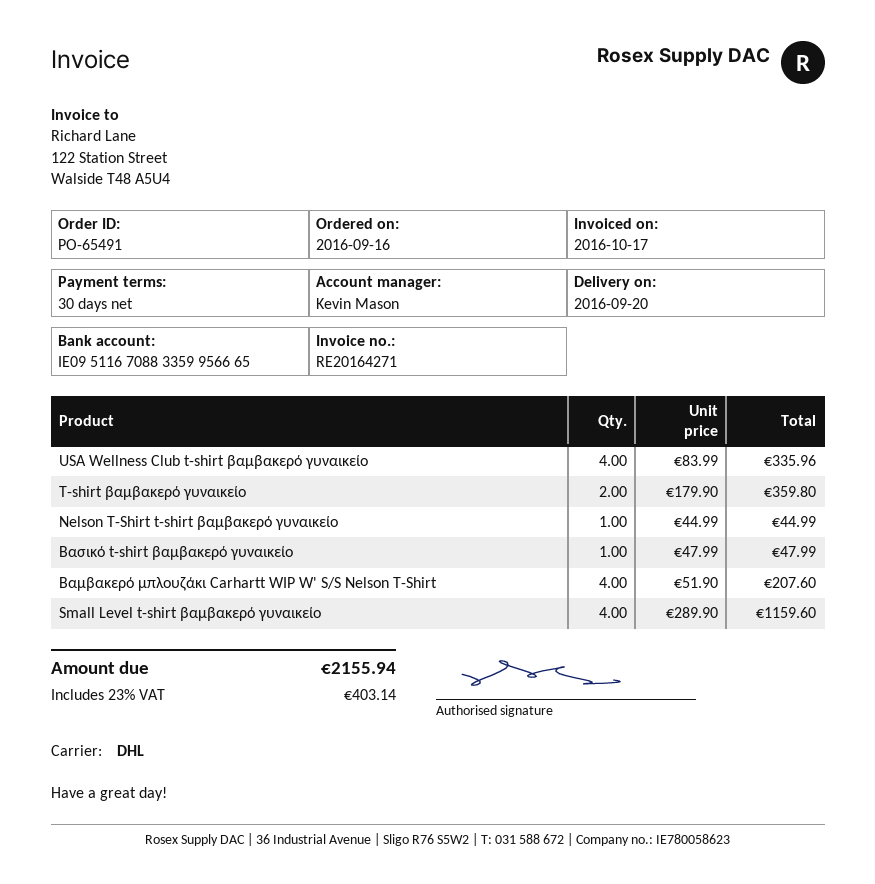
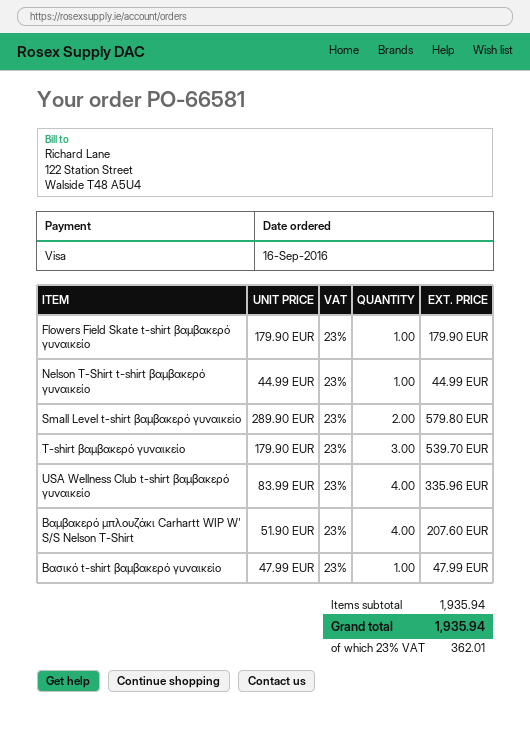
order number: PO-65491 -> PO-66581
T-shirt βαμβακερό γυναικείο: 2 x 179.90 = 359.80 -> 3 x 179.90 = 539.70
Small Level t-shirt βαμβακερό γυναικείο: 4 x 289.90 = 1159.60 -> 2 x 289.90 = 579.80
Flowers Field Skate t-shirt βαμβακερό γυναικείο: none -> 1 x 179.90 = 179.90
tax: 23% = 403.14 -> 23% = 362.01
total: 2155.94 -> 1935.94

